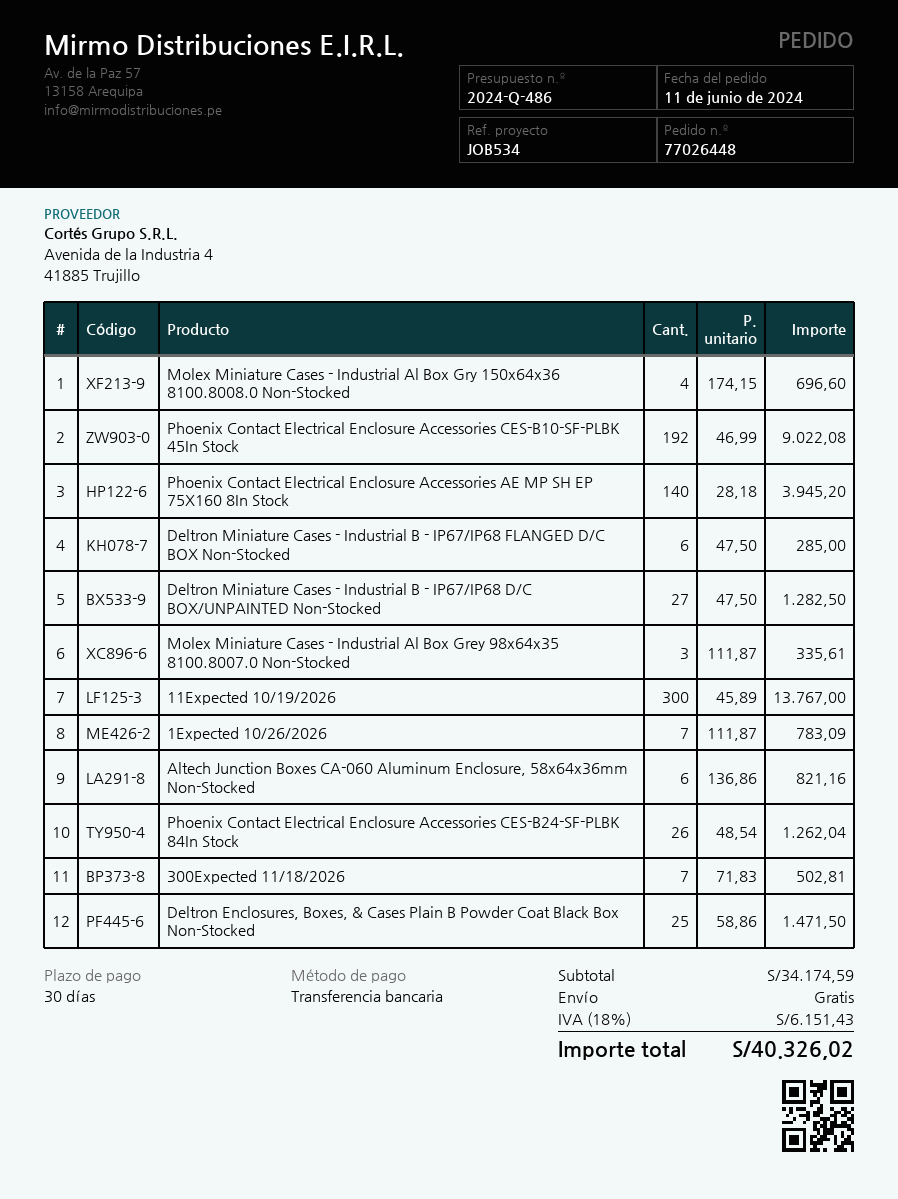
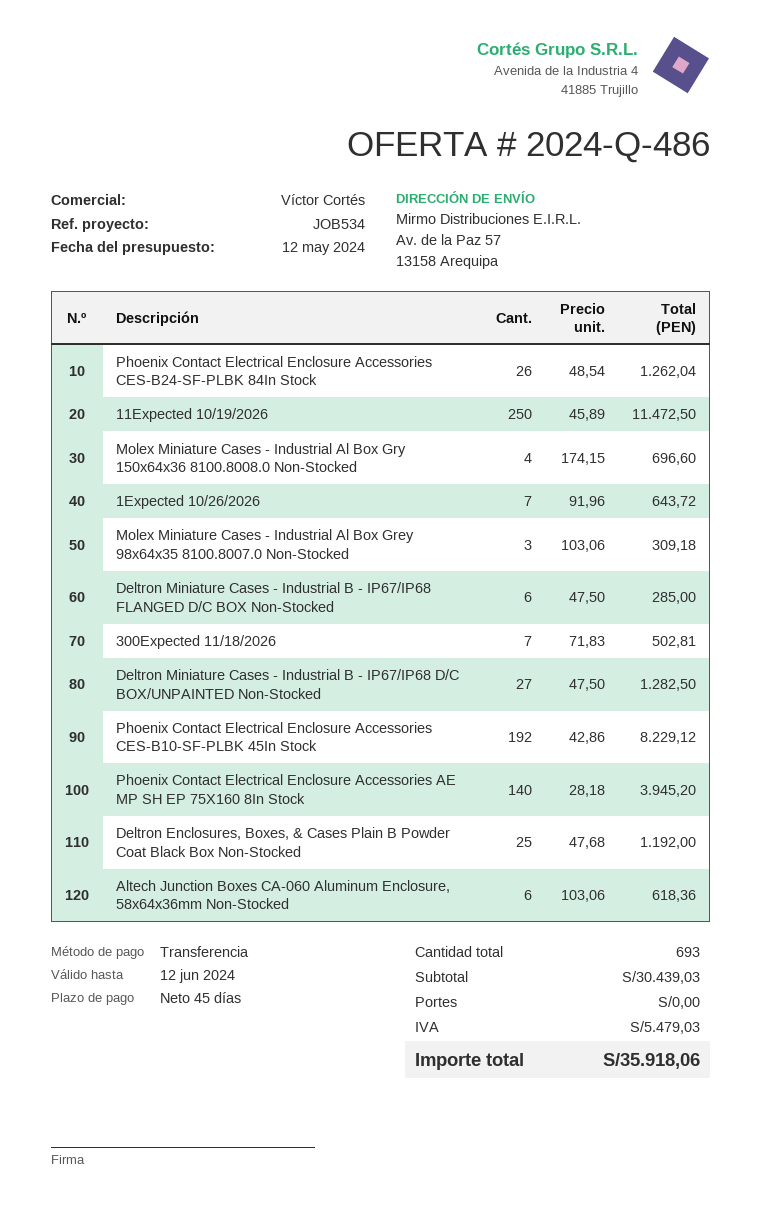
payment terms: 30 days -> 45 days
Phoenix Contact Electrical Enclosure Accessories CES-B10-SF-PLBK 45In Stock: 192 x 46.99 = 9022.08 -> 192 x 42.86 = 8229.12
Molex Miniature Cases - Industrial Al Box Grey 98x64x35 8100.8007.0 Non-Stocked: 3 x 111.87 = 335.61 -> 3 x 103.06 = 309.18
11Expected 10/19/2026: 300 x 45.89 = 13767.00 -> 250 x 45.89 = 11472.50
1Expected 10/26/2026: 7 x 111.87 = 783.09 -> 7 x 91.96 = 643.72
Altech Junction Boxes CA-060 Aluminum Enclosure, 58x64x36mm Non-Stocked: 6 x 136.86 = 821.16 -> 6 x 103.06 = 618.36
Deltron Enclosures, Boxes, & Cases Plain B Powder Coat Black Box Non-Stocked: 25 x 58.86 = 1471.50 -> 25 x 47.68 = 1192.00
subtotal: 34174.59 -> 30439.03
tax: 6151.43 -> 5479.03
total: 40326.02 -> 35918.06

